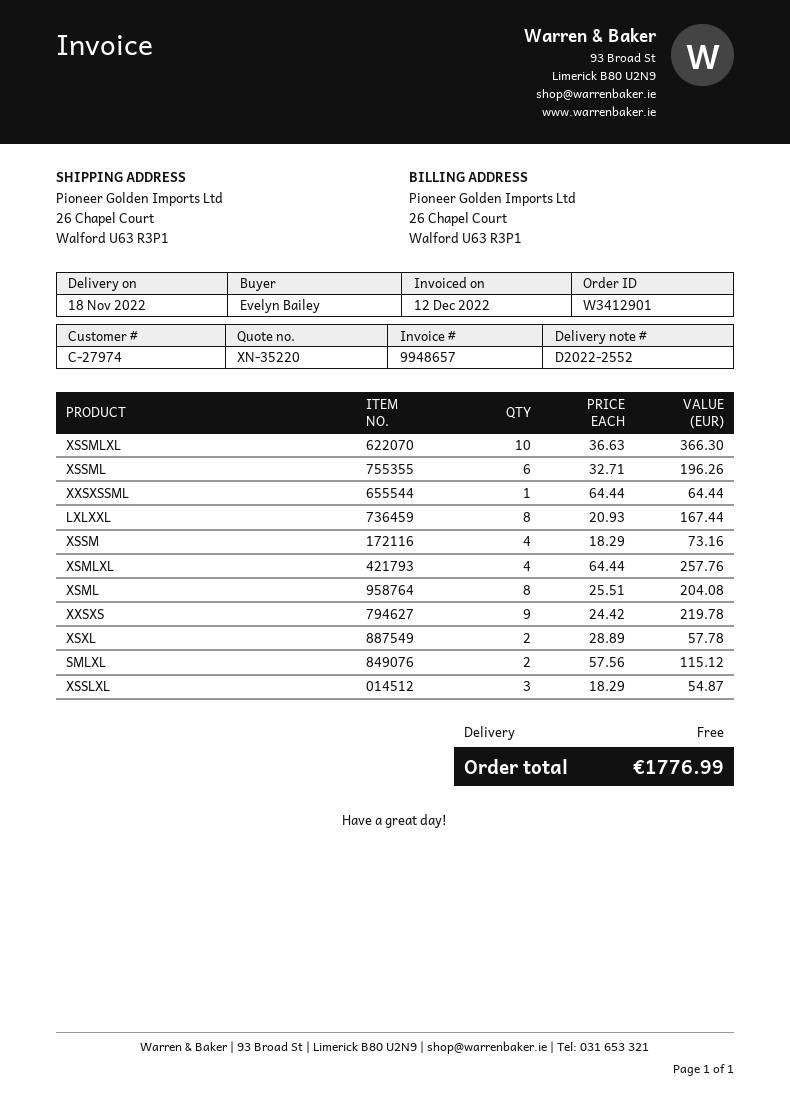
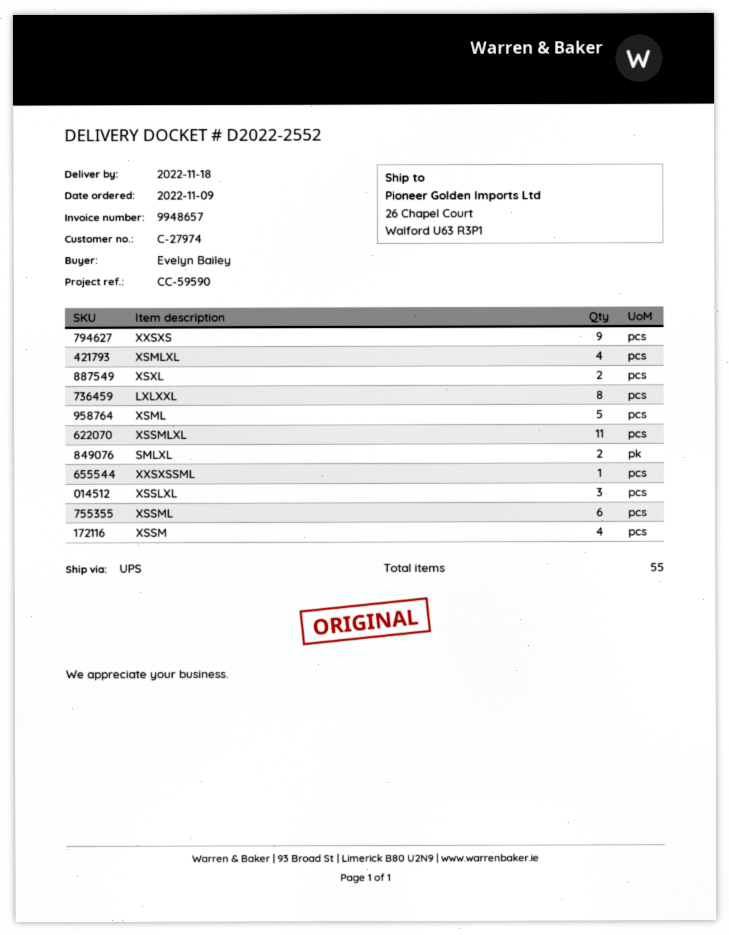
XSSMLXL: 10 -> 11
XSML: 8 -> 5

